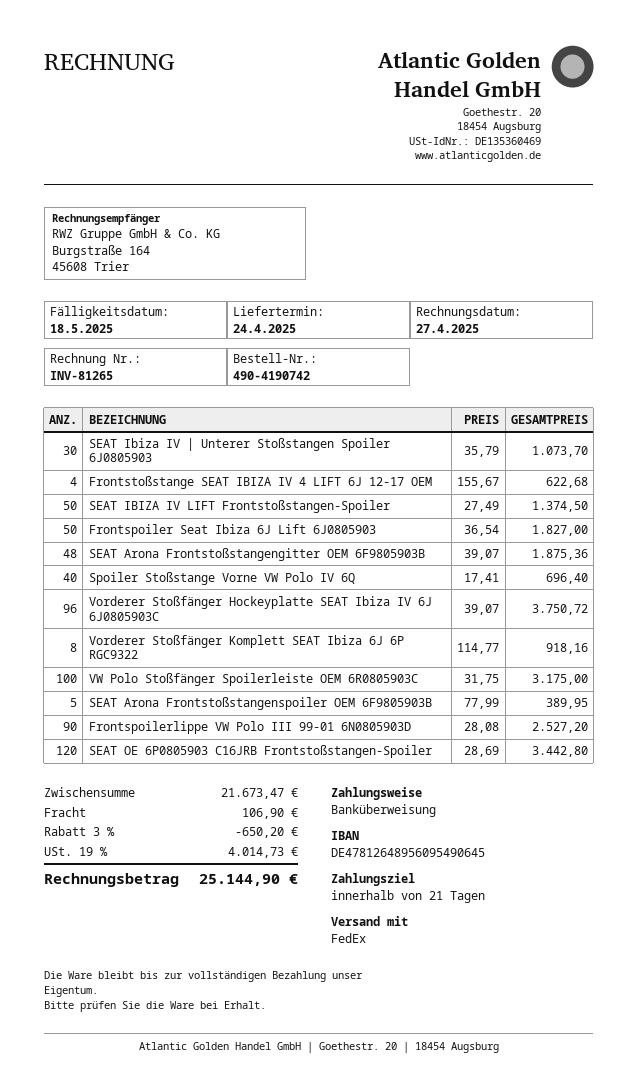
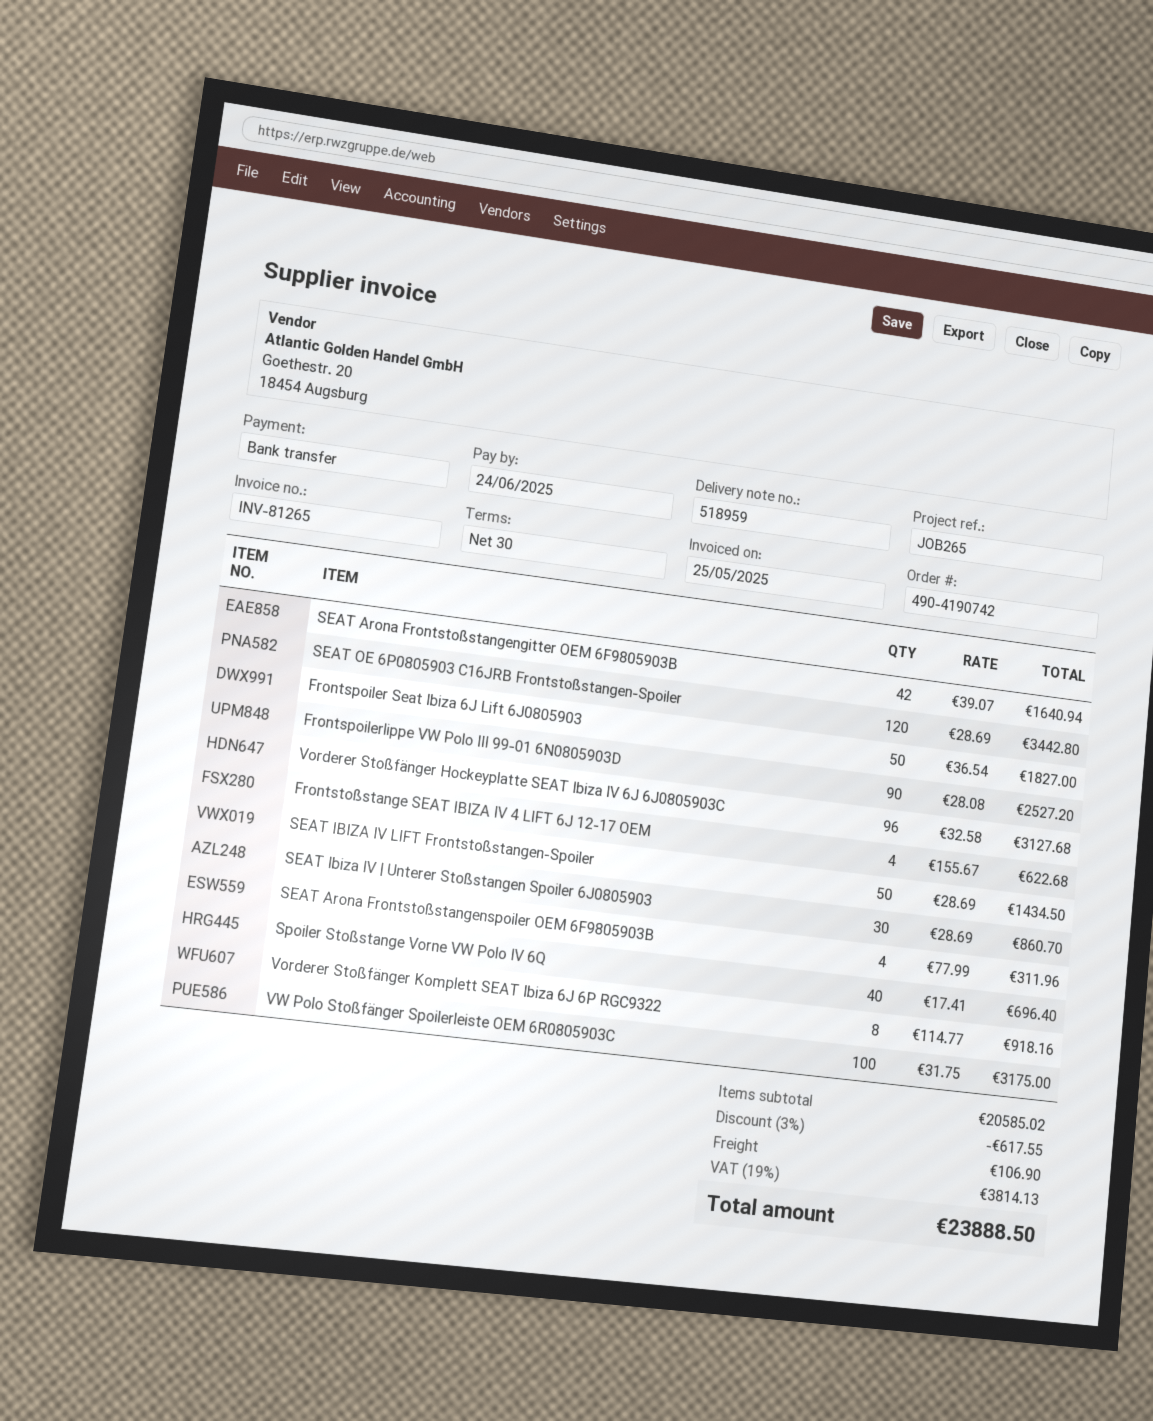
invoice date: 2025-04-27 -> 2025-05-25
payment terms: 21 days -> 30 days
due date: 2025-05-18 -> 2025-06-24
SEAT Ibiza IV | Unterer Stoßstangen Spoiler 6J0805903: 30 x 35.79 = 1073.70 -> 30 x 28.69 = 860.70
SEAT IBIZA IV LIFT Frontstoßstangen-Spoiler: 50 x 27.49 = 1374.50 -> 50 x 28.69 = 1434.50
SEAT Arona Frontstoßstangengitter OEM 6F9805903B: 48 x 39.07 = 1875.36 -> 42 x 39.07 = 1640.94
Vorderer Stoßfänger Hockeyplatte SEAT Ibiza IV 6J 6J0805903C: 96 x 39.07 = 3750.72 -> 96 x 32.58 = 3127.68
SEAT Arona Frontstoßstangenspoiler OEM 6F9805903B: 5 x 77.99 = 389.95 -> 4 x 77.99 = 311.96
subtotal: 21673.47 -> 20585.02
discount: 3% = 650.20 -> 3% = 617.55
tax: 19% = 4014.73 -> 19% = 3814.13
total: 25144.90 -> 23888.50

